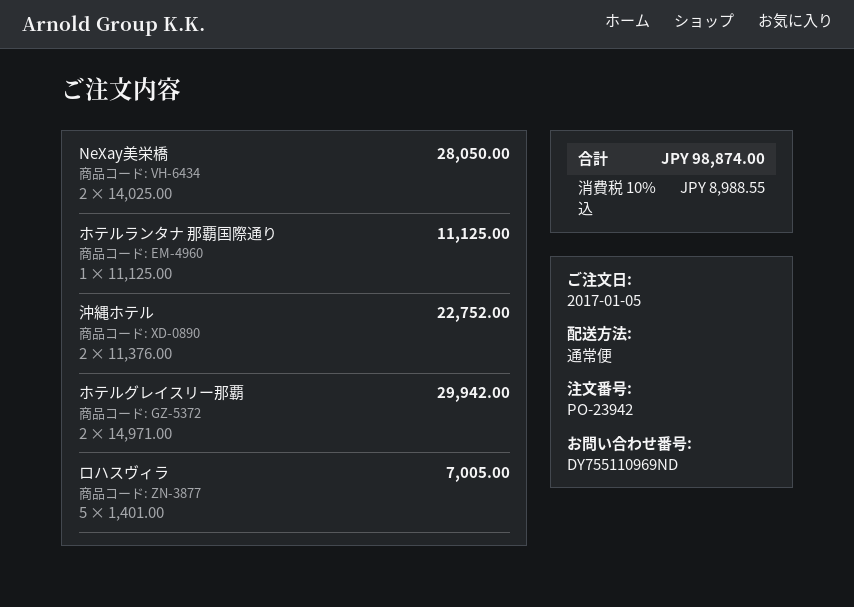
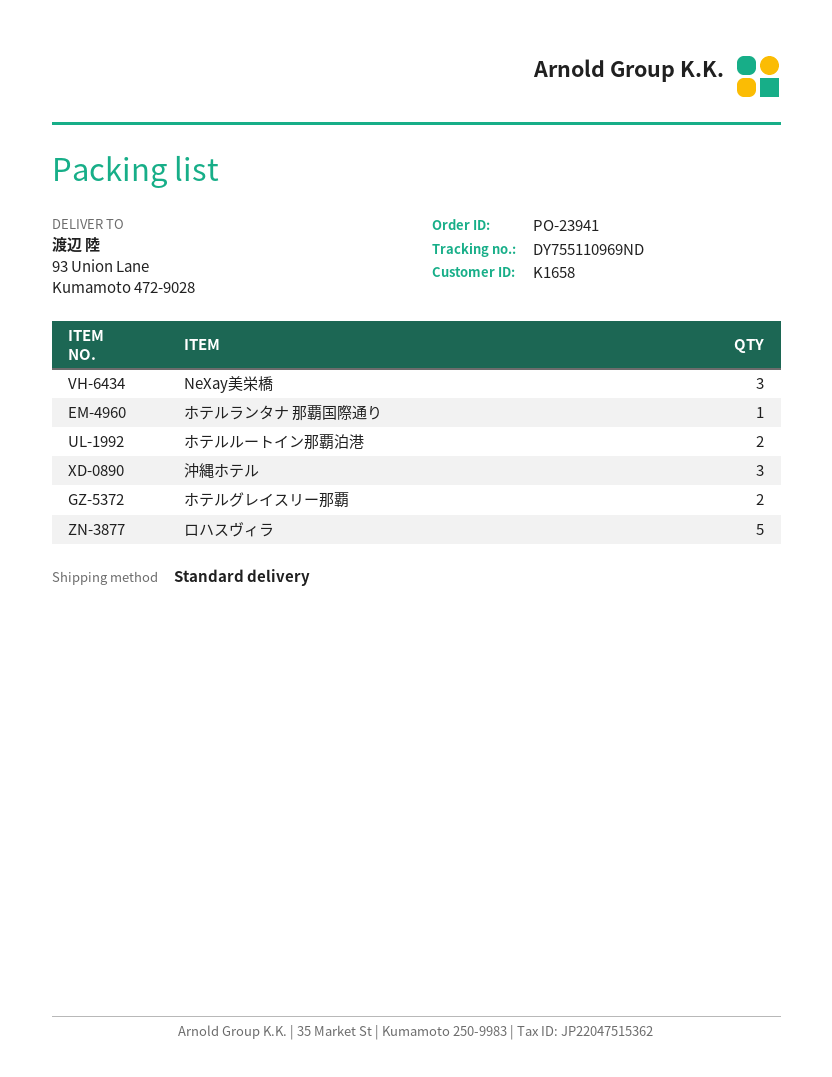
order number: PO-23942 -> PO-23941
NeXay美栄橋: 2 -> 3
沖縄ホテル: 2 -> 3
ホテルルートイン那覇泊港: none -> 2

